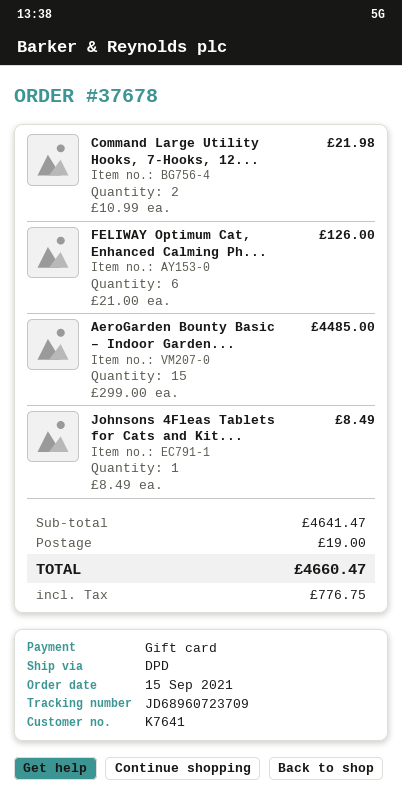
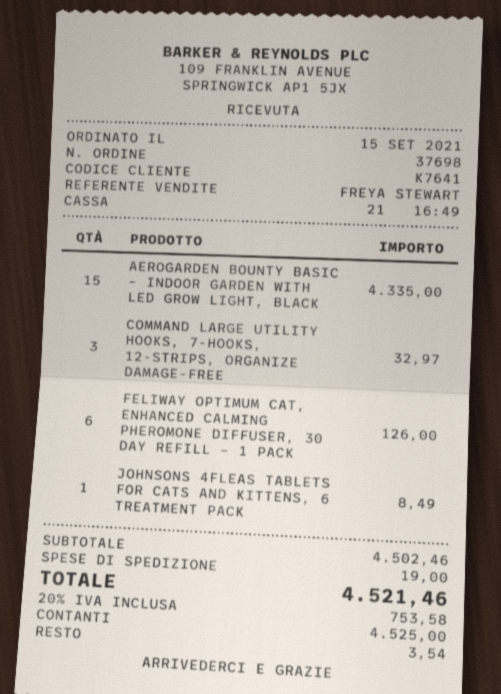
order number: 37678 -> 37698
payment method: gift card -> cash
Command Large Utility Hooks, 7-Hooks, 12...: 2 for 21.98 -> 3 for 32.97
AeroGarden Bounty Basic – Indoor Garden...: 15 for 4485.00 -> 15 for 4335.00
subtotal: 4641.47 -> 4502.46
tax: 776.75 -> 753.58
total: 4660.47 -> 4521.46

